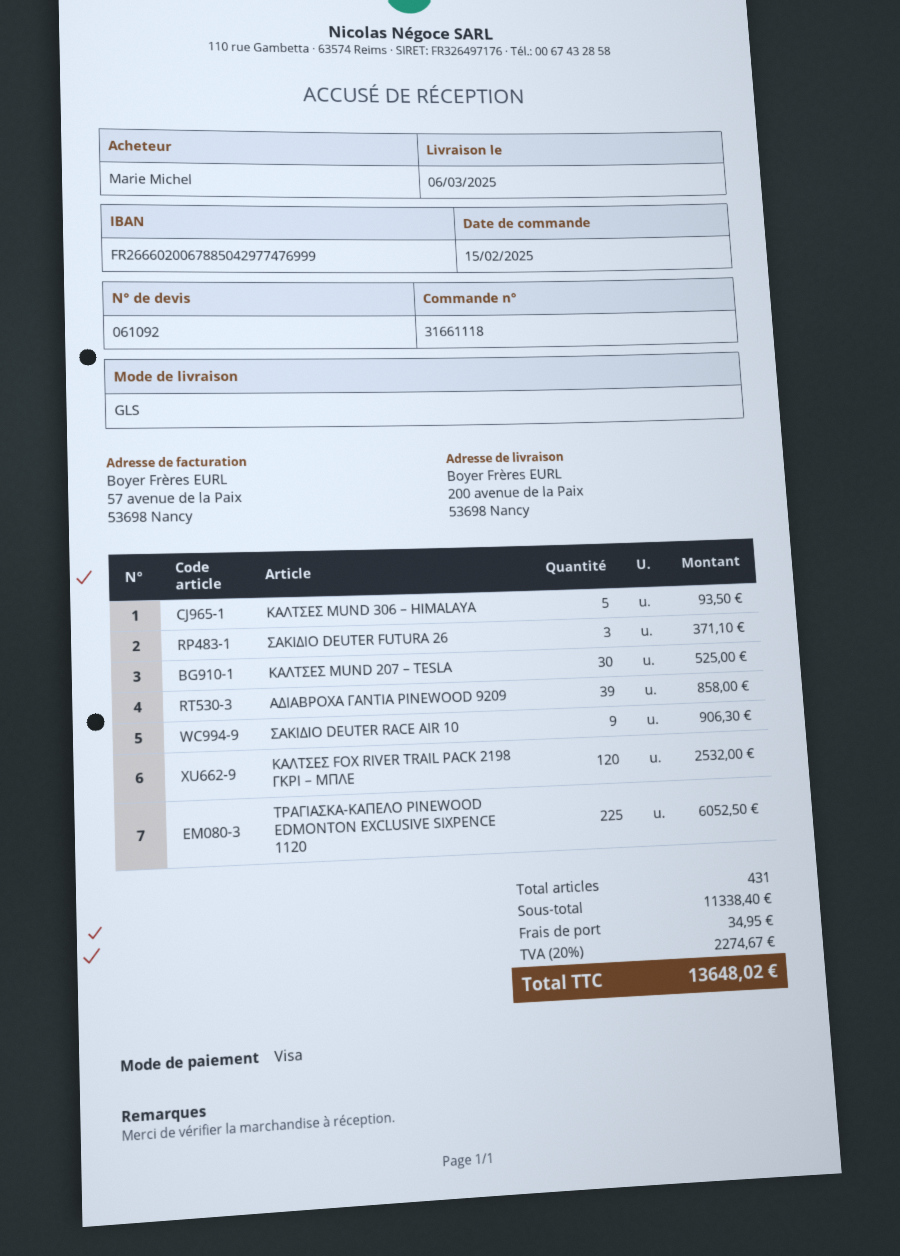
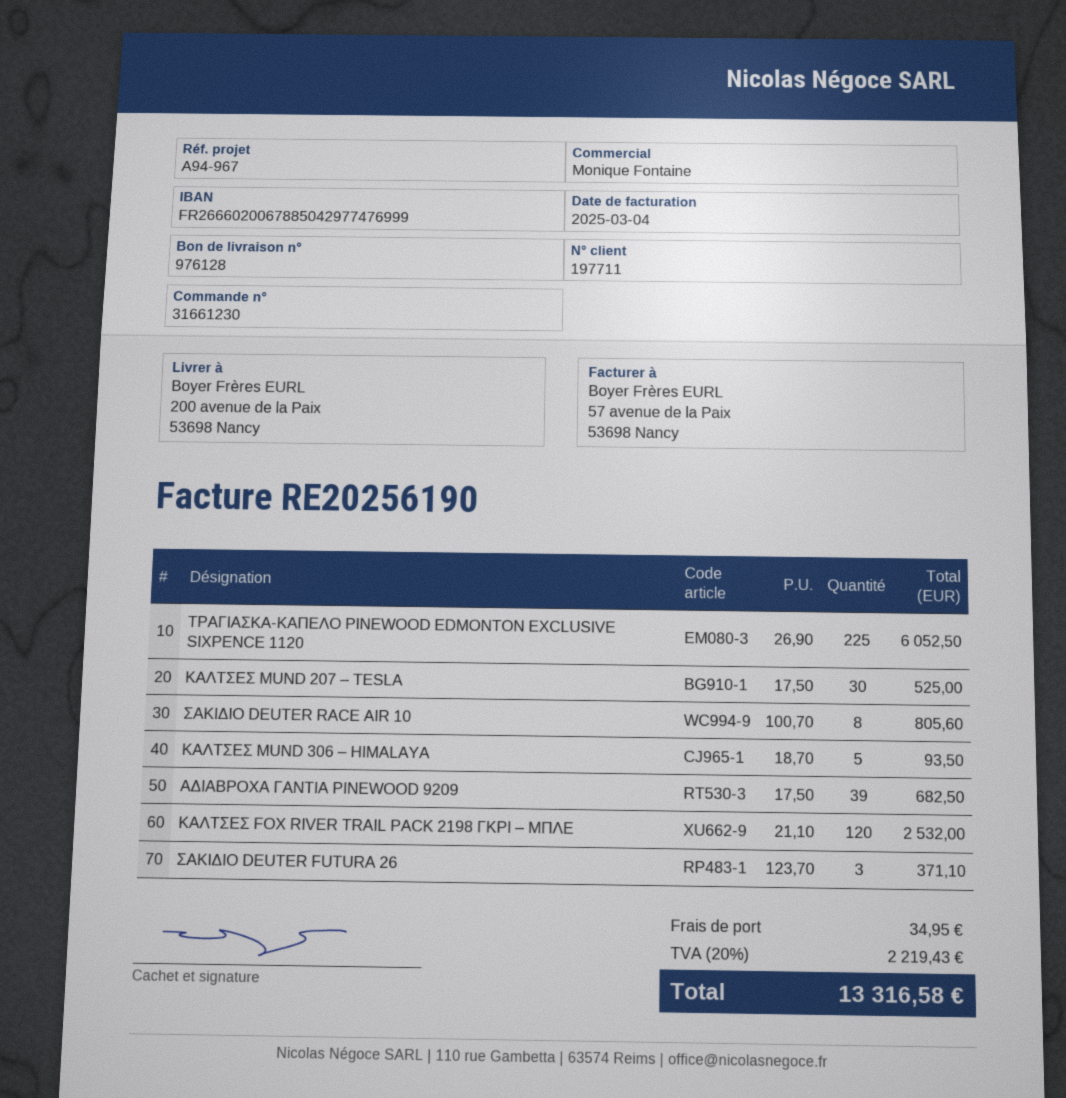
order number: 31661118 -> 31661230
ΑΔΙΑΒΡΟΧΑ ΓΑΝΤΙΑ PINEWOOD 9209: 39 for 858.00 -> 39 for 682.50
ΣΑΚΙΔΙΟ DEUTER RACE AIR 10: 9 for 906.30 -> 8 for 805.60
tax: 20% = 2274.67 -> 20% = 2219.43
total: 13648.02 -> 13316.58

